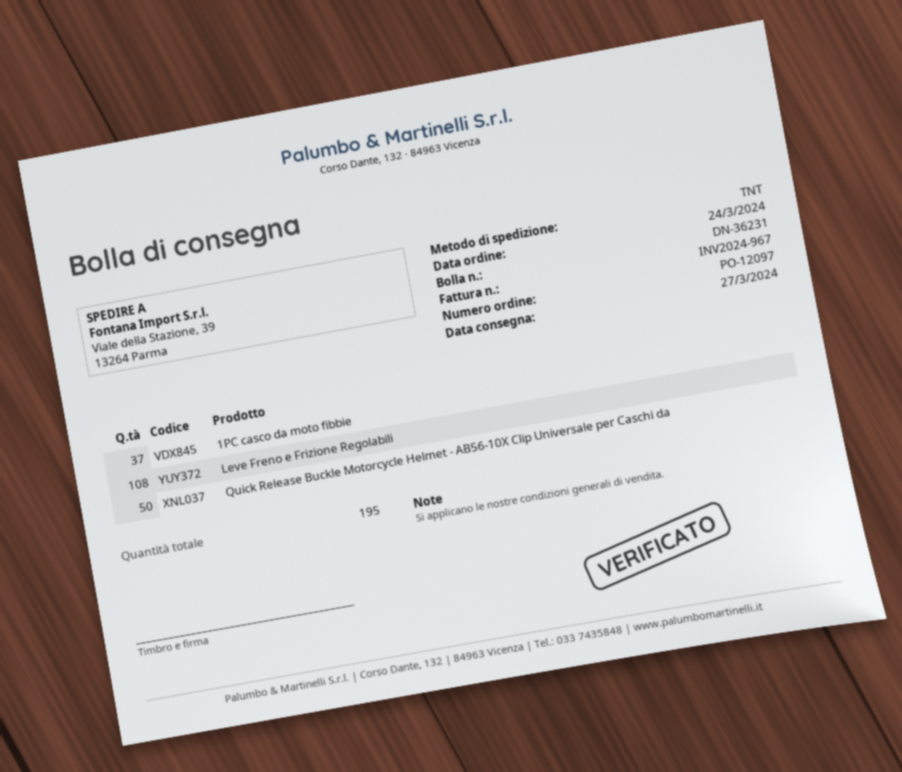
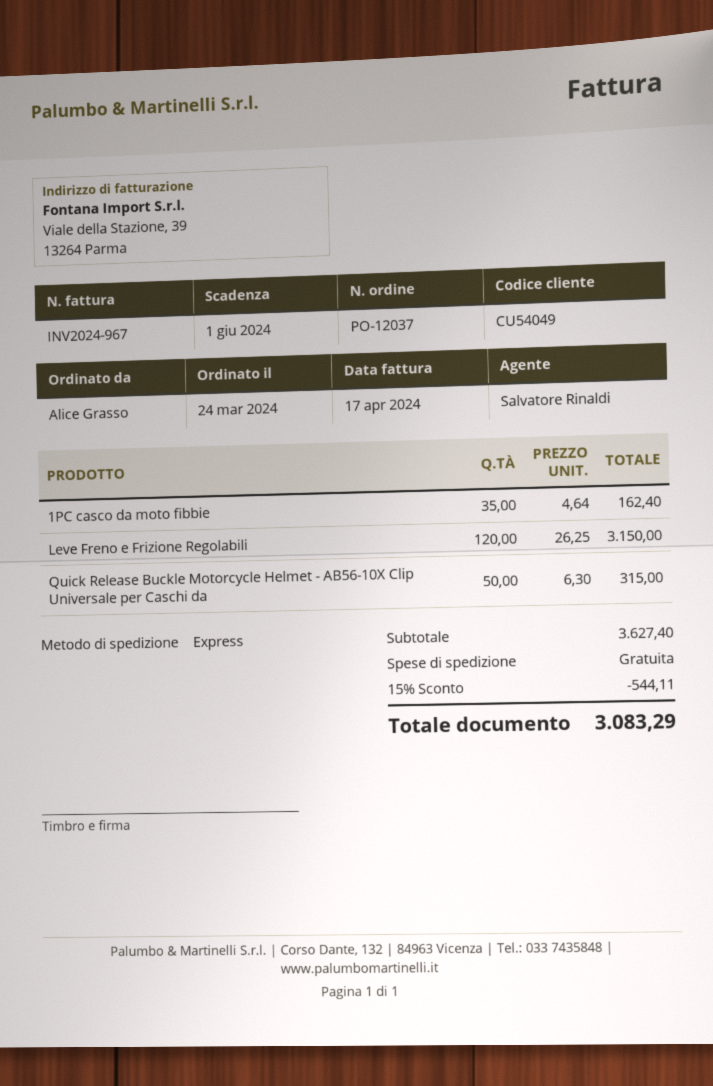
order number: PO-12097 -> PO-12037
shipping method: TNT -> express
1PC casco da moto fibbie: 37 -> 35
Leve Freno e Frizione Regolabili: 108 -> 120

